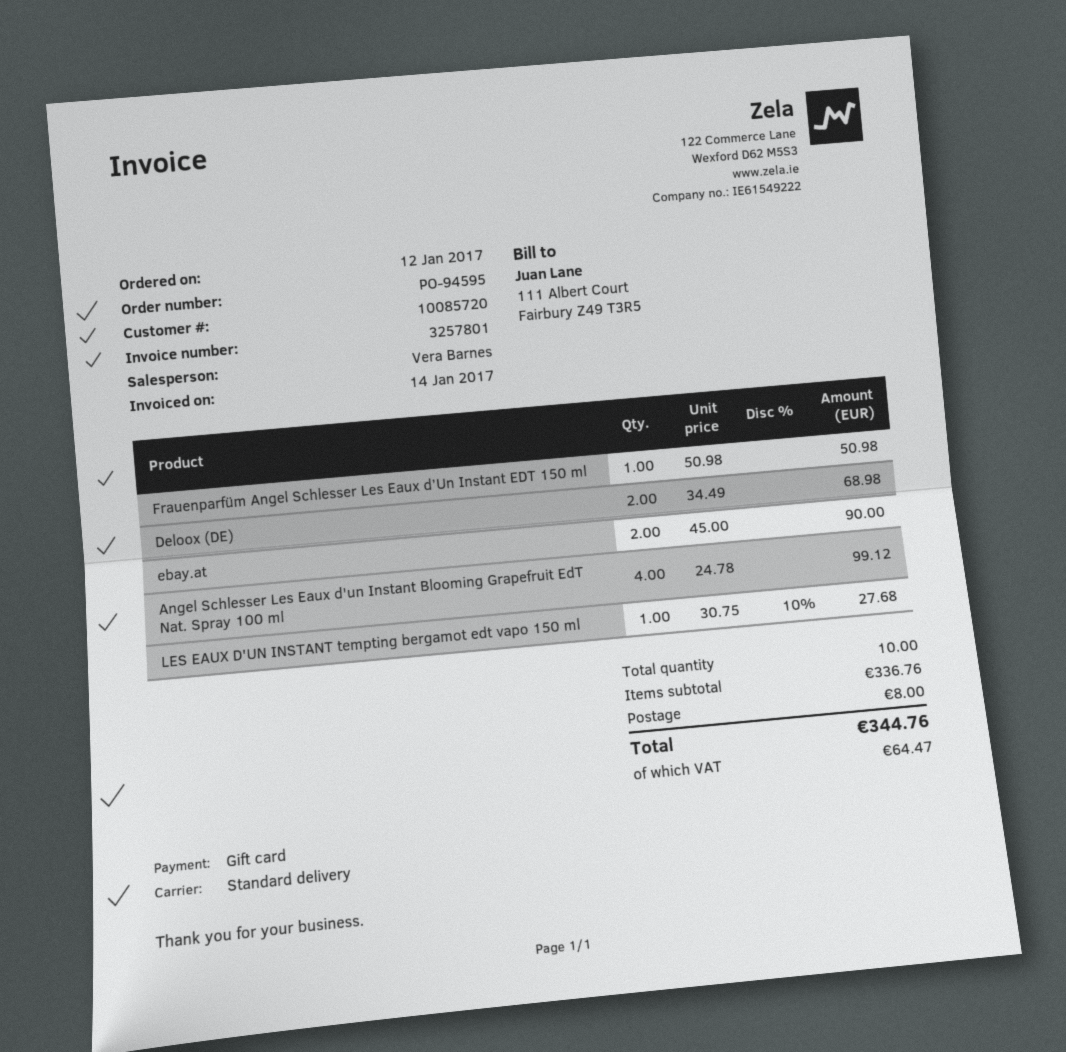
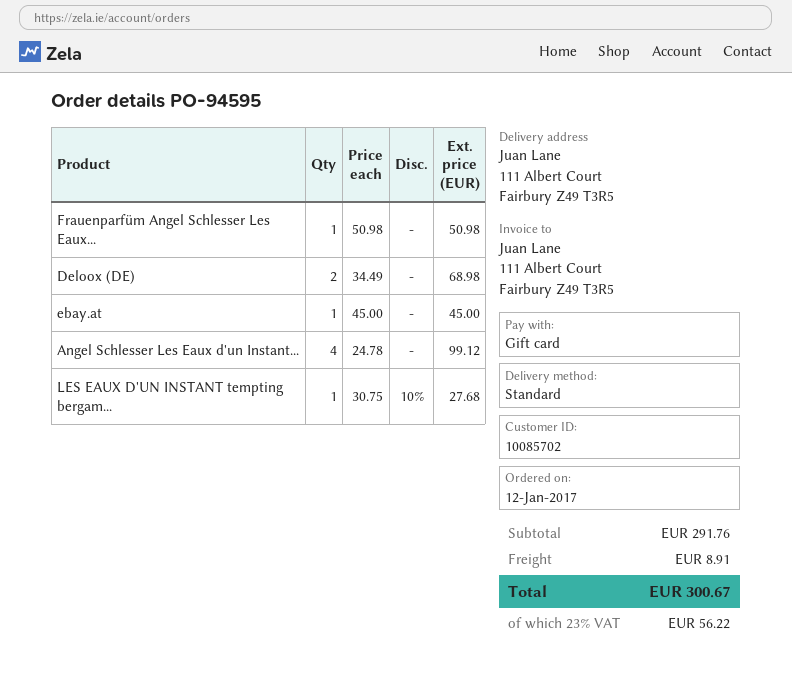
customer number: 10085720 -> 10085702
ebay.at: 2 x 45.00 = 90.00 -> 1 x 45.00 = 45.00
subtotal: 336.76 -> 291.76
shipping: 8.00 -> 8.91
tax: 64.47 -> 56.22
total: 344.76 -> 300.67

